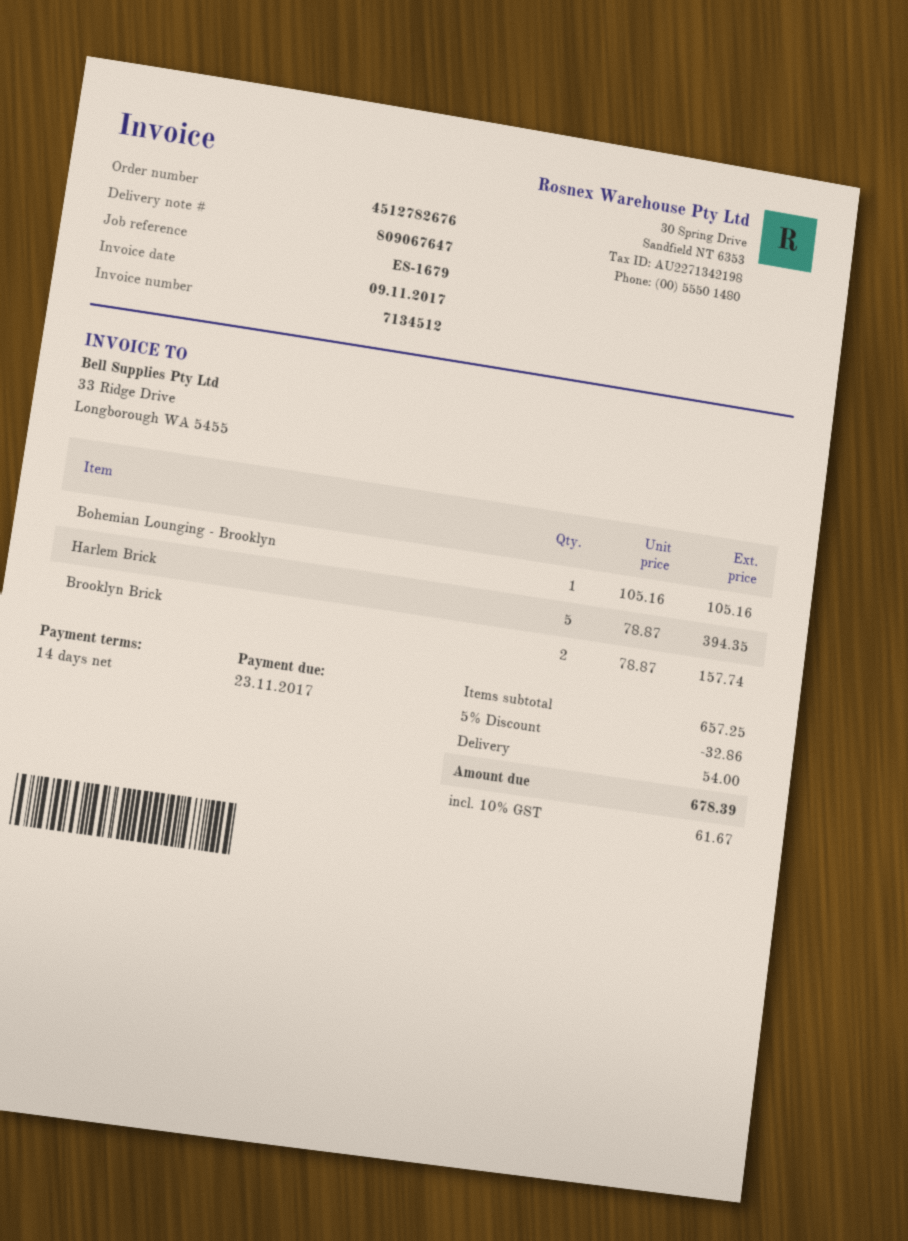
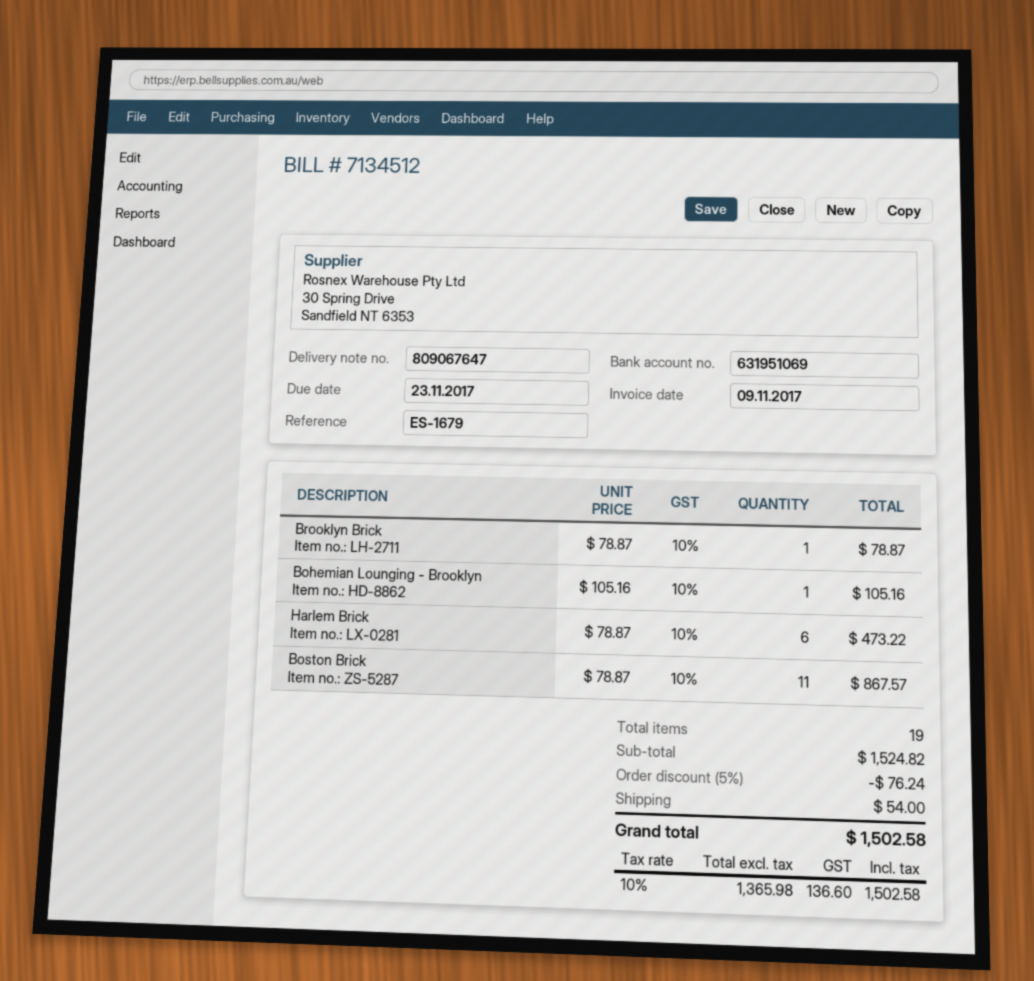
Harlem Brick: 5 x 78.87 = 394.35 -> 6 x 78.87 = 473.22
Brooklyn Brick: 2 x 78.87 = 157.74 -> 1 x 78.87 = 78.87
Boston Brick: none -> 11 x 78.87 = 867.57
subtotal: 657.25 -> 1524.82
discount: 5% = 32.86 -> 5% = 76.24
tax: 10% = 61.67 -> 10% = 136.60
total: 678.39 -> 1502.58

